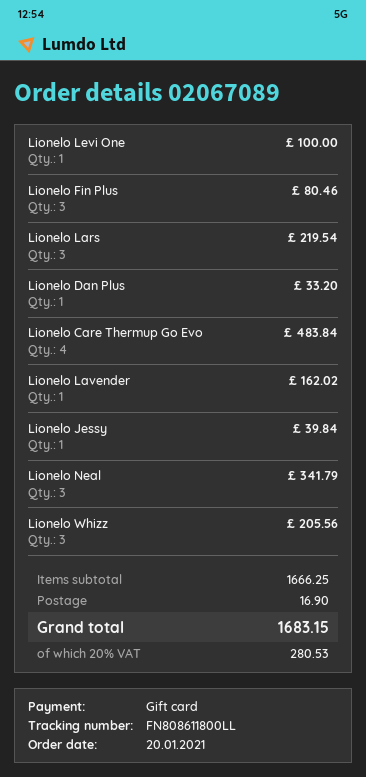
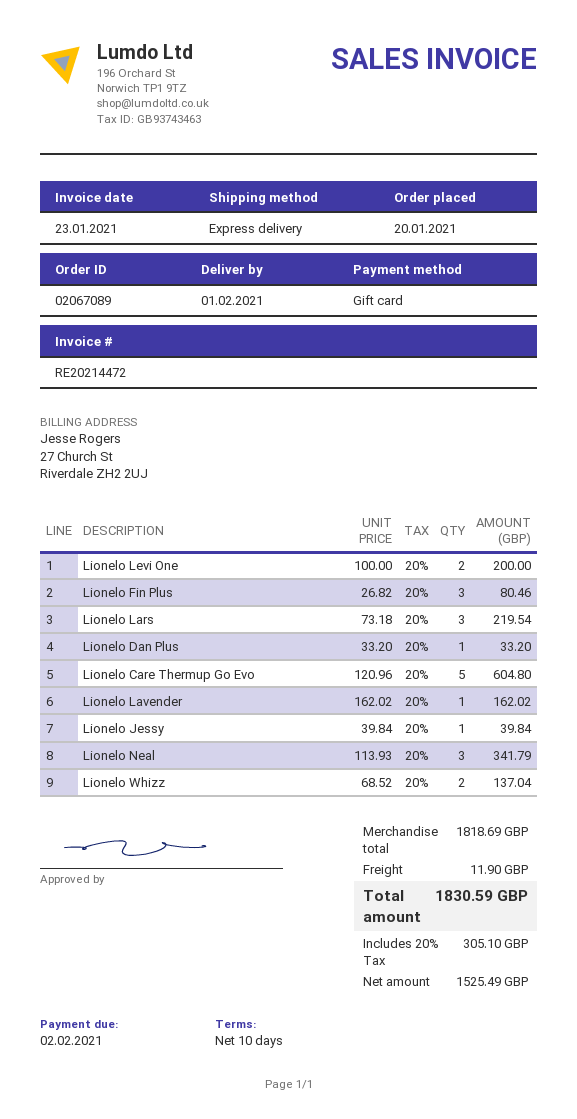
Lionelo Levi One: 1 for 100.00 -> 2 for 200.00
Lionelo Care Thermup Go Evo: 4 for 483.84 -> 5 for 604.80
Lionelo Whizz: 3 for 205.56 -> 2 for 137.04
subtotal: 1666.25 -> 1818.69
shipping: 16.90 -> 11.90
tax: 20% = 280.53 -> 20% = 305.10
total: 1683.15 -> 1830.59

